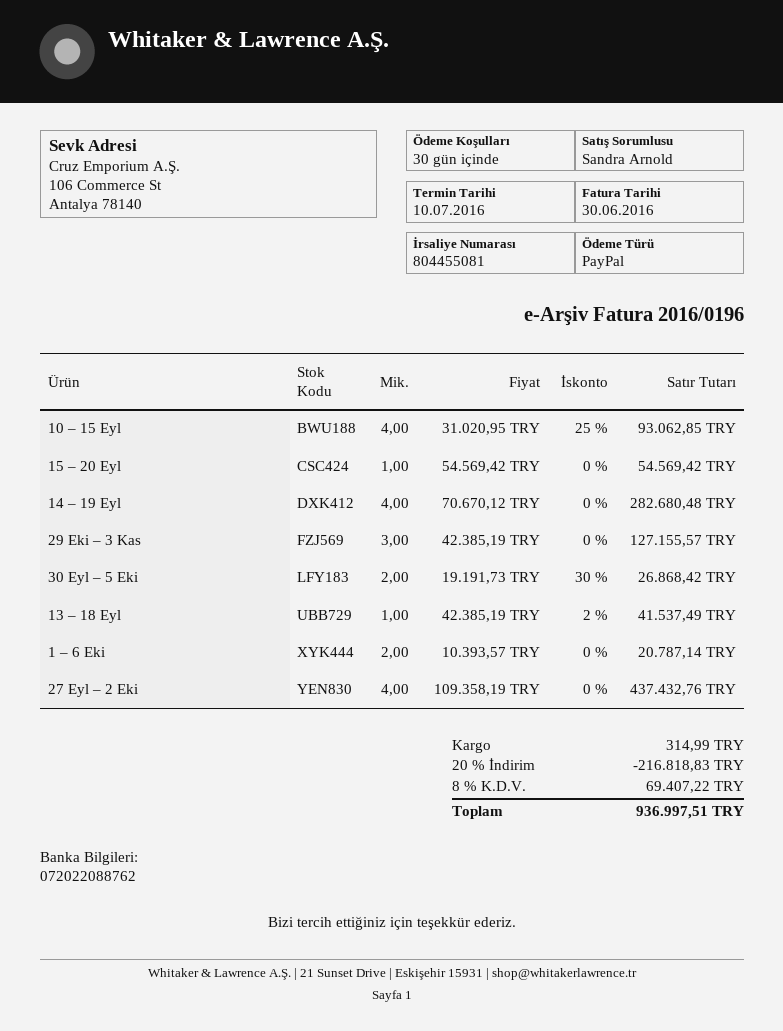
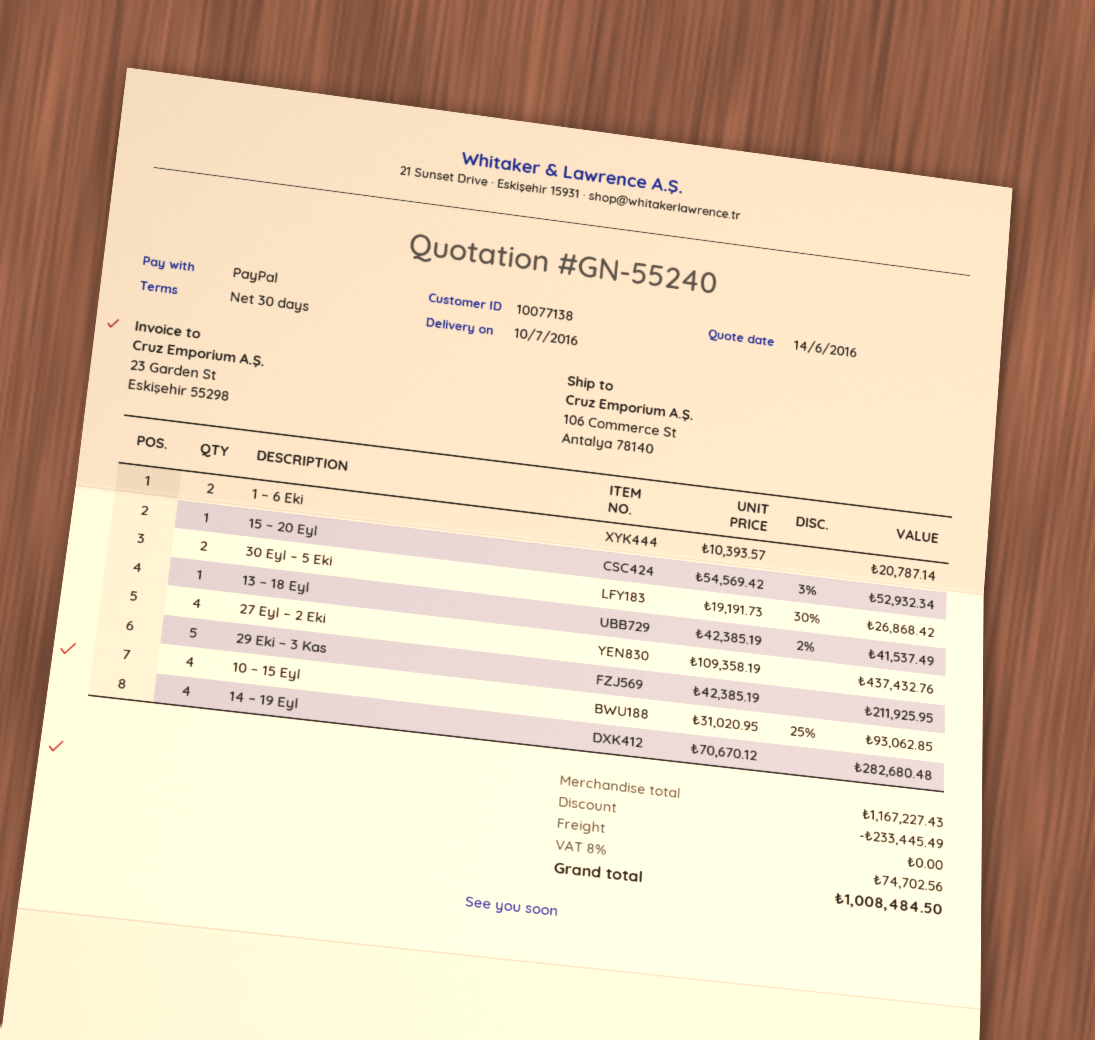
15 – 20 Eyl: 1 x 54569.42 = 54569.42 -> 1 x 54569.42 - 3% = 52932.34
29 Eki – 3 Kas: 3 x 42385.19 = 127155.57 -> 5 x 42385.19 = 211925.95
discount: 216818.83 -> 233445.49
shipping: 314.99 -> 0.00
tax: 8% = 69407.22 -> 8% = 74702.56
total: 936997.51 -> 1008484.50

